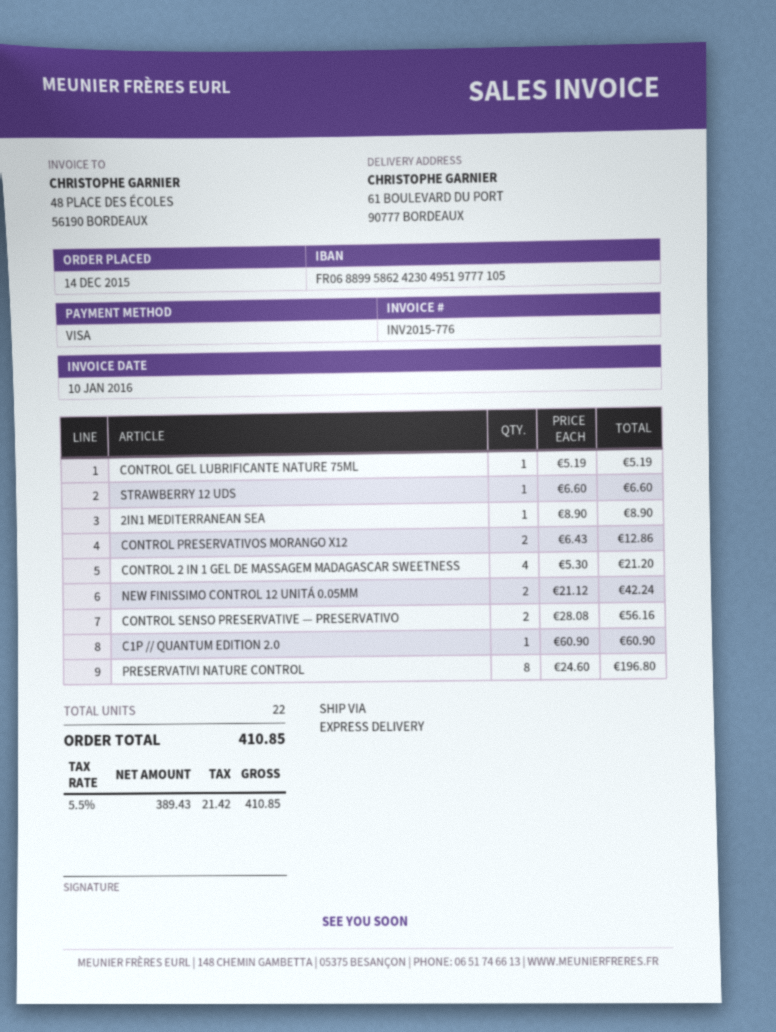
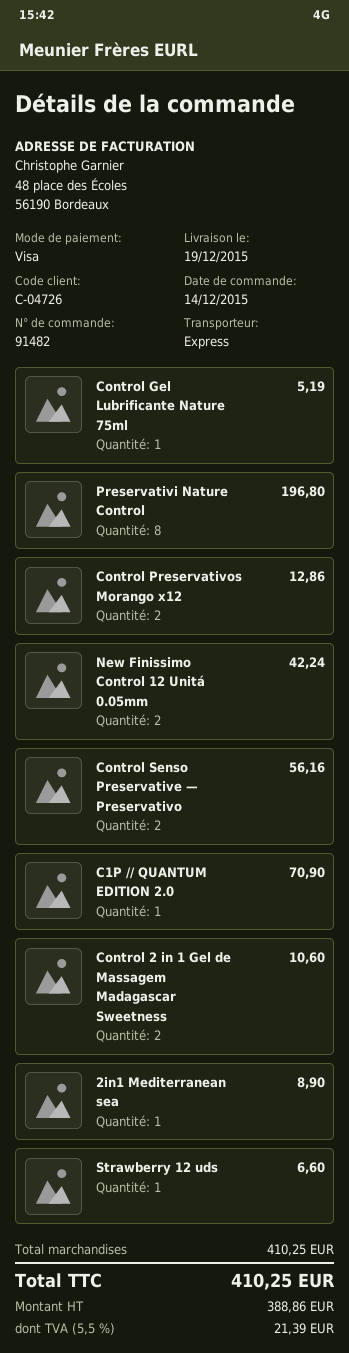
CONTROL 2 IN 1 GEL DE MASSAGEM MADAGASCAR SWEETNESS: 4 for 21.20 -> 2 for 10.60
C1P // QUANTUM EDITION 2.0: 1 for 60.90 -> 1 for 70.90
net: 389.43 -> 388.86
tax: 5.5% = 21.42 -> 5.5% = 21.39
total: 410.85 -> 410.25

